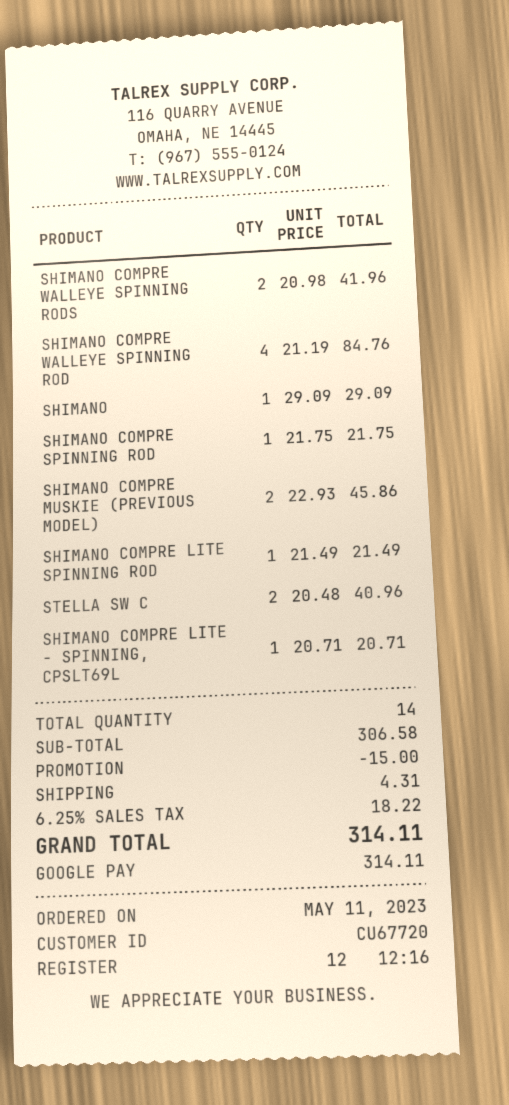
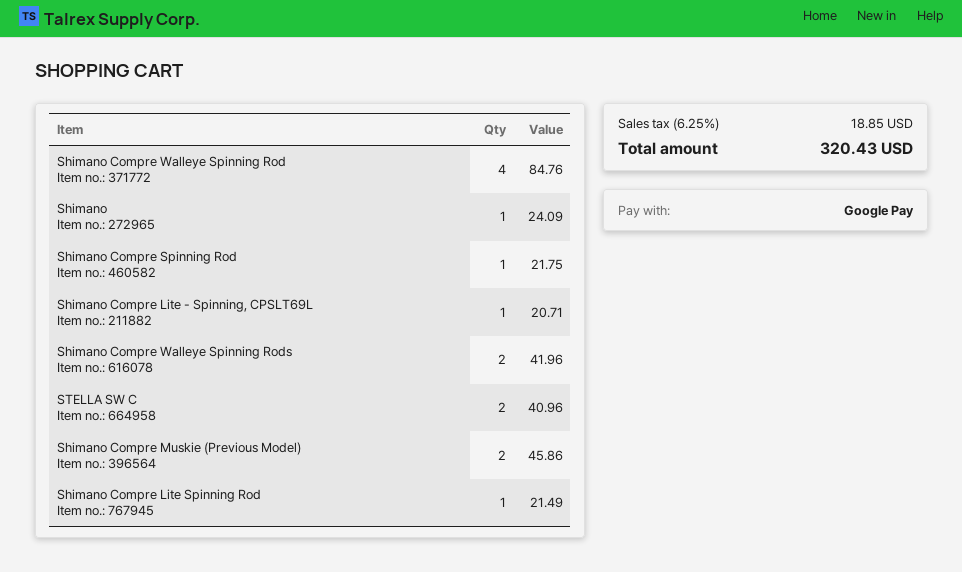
SHIMANO: 1 for 29.09 -> 1 for 24.09
discount: 15.00 -> none
shipping: 4.31 -> none
tax: 6.25% = 18.22 -> 6.25% = 18.85
total: 314.11 -> 320.43

